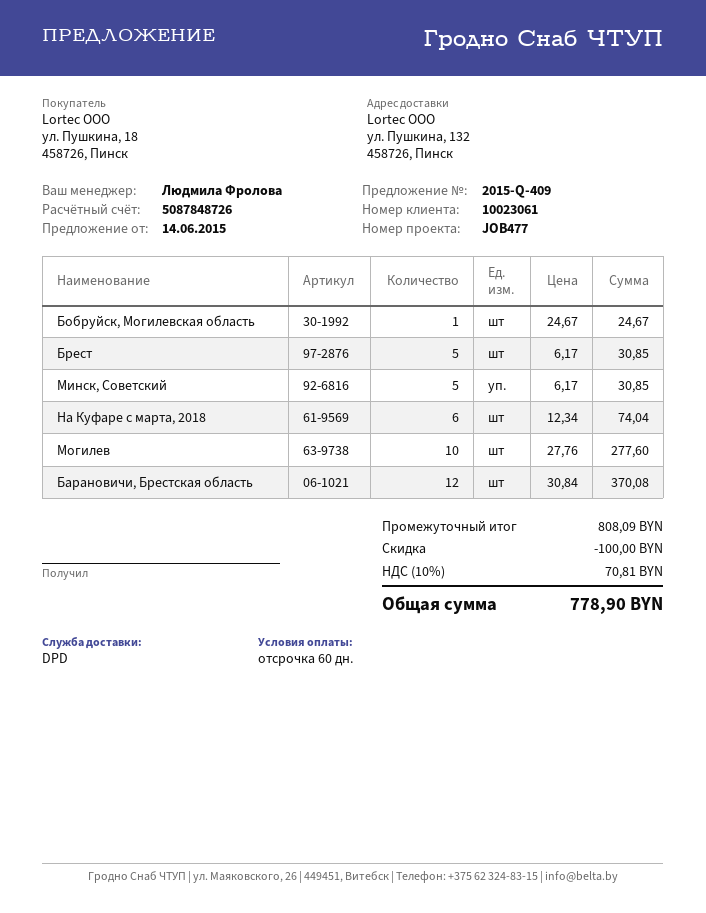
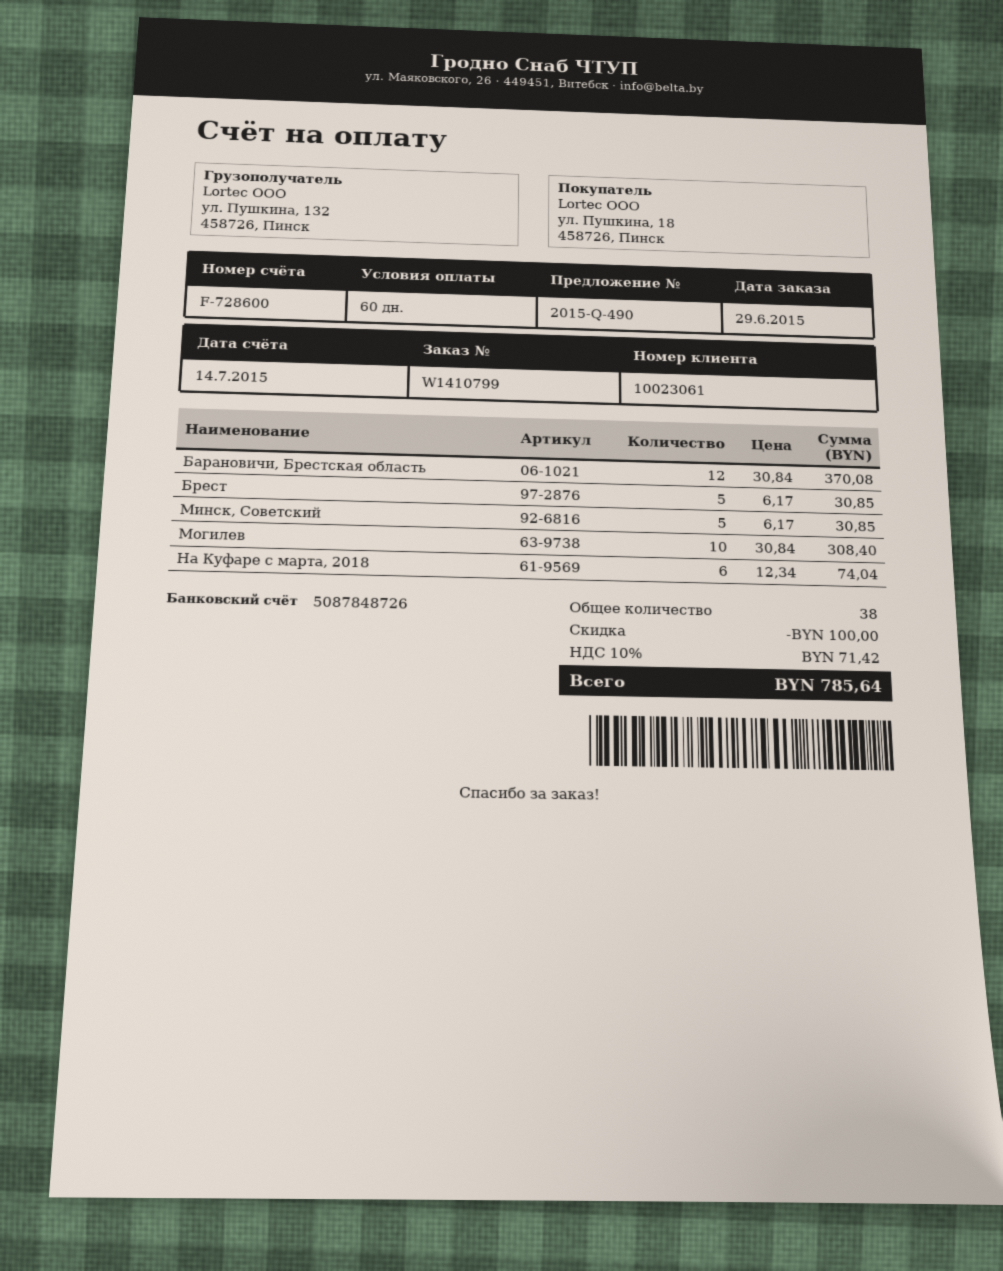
quote number: 2015-Q-409 -> 2015-Q-490
Бобруйск, Могилевская область: 1 x 24.67 = 24.67 -> none
Могилев: 10 x 27.76 = 277.60 -> 10 x 30.84 = 308.40
tax: 10% = 70.81 -> 10% = 71.42
total: 778.90 -> 785.64

